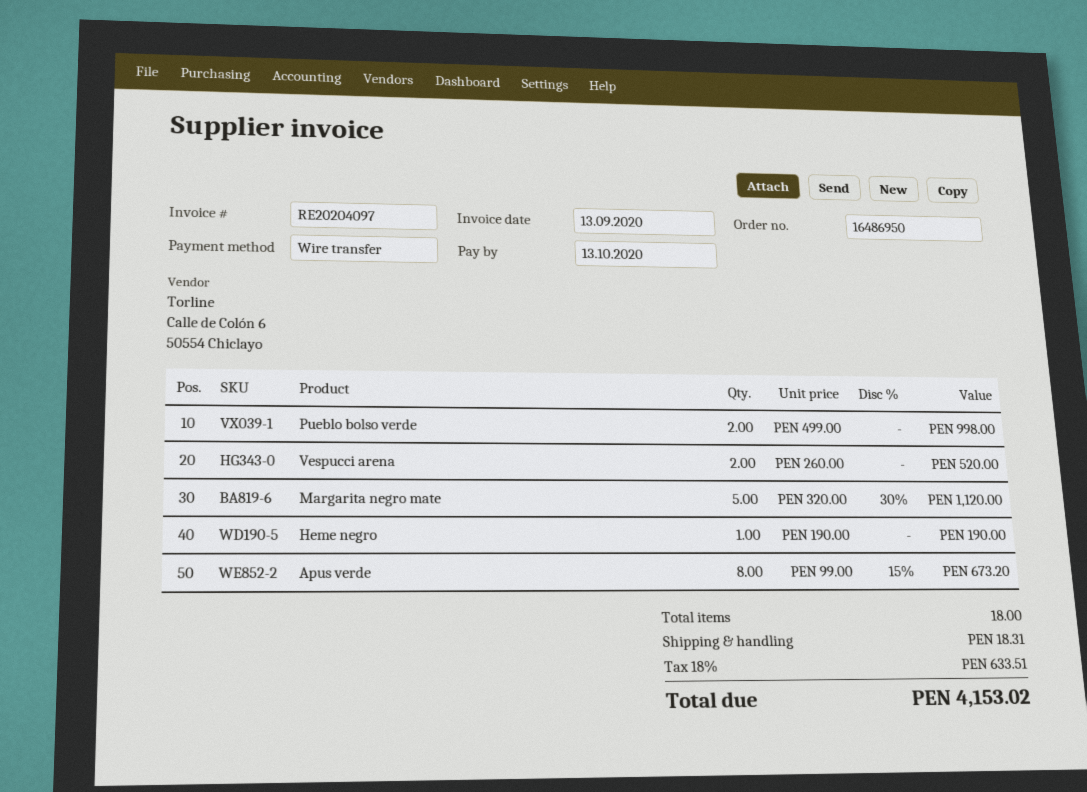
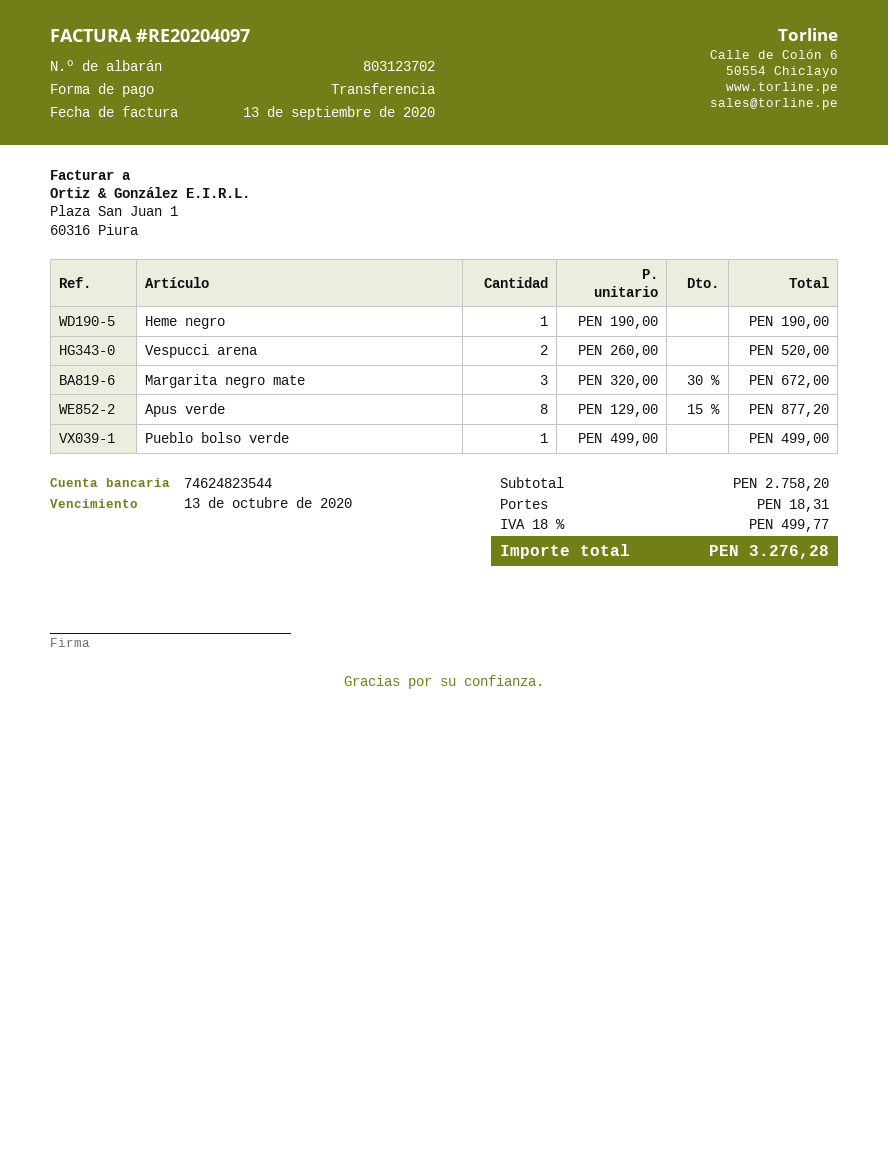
Pueblo bolso verde: 2 x 499.00 = 998.00 -> 1 x 499.00 = 499.00
Margarita negro mate: 5 x 320.00 - 30% = 1120.00 -> 3 x 320.00 - 30% = 672.00
Apus verde: 8 x 99.00 - 15% = 673.20 -> 8 x 129.00 - 15% = 877.20
tax: 18% = 633.51 -> 18% = 499.77
total: 4153.02 -> 3276.28

